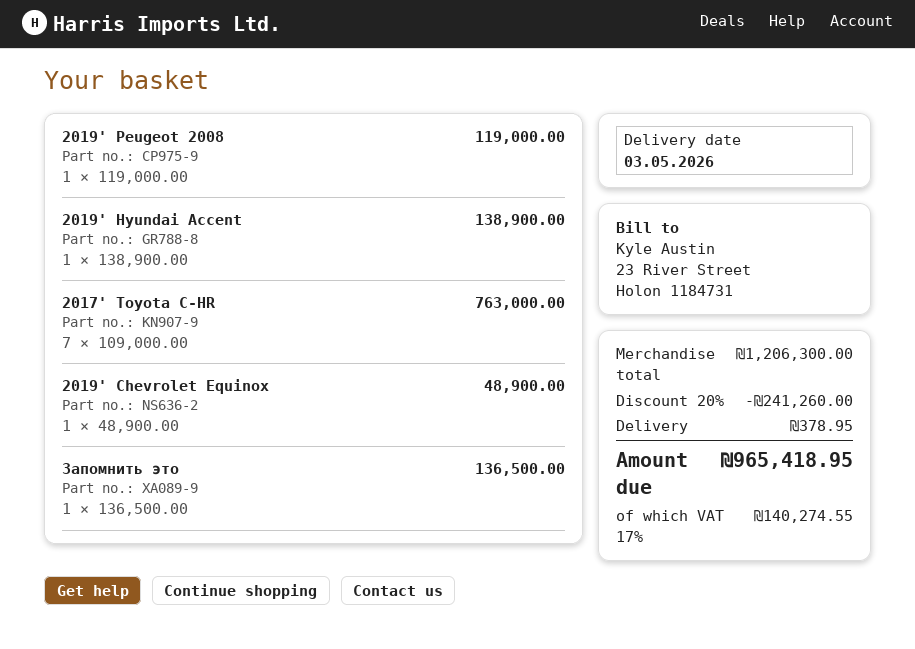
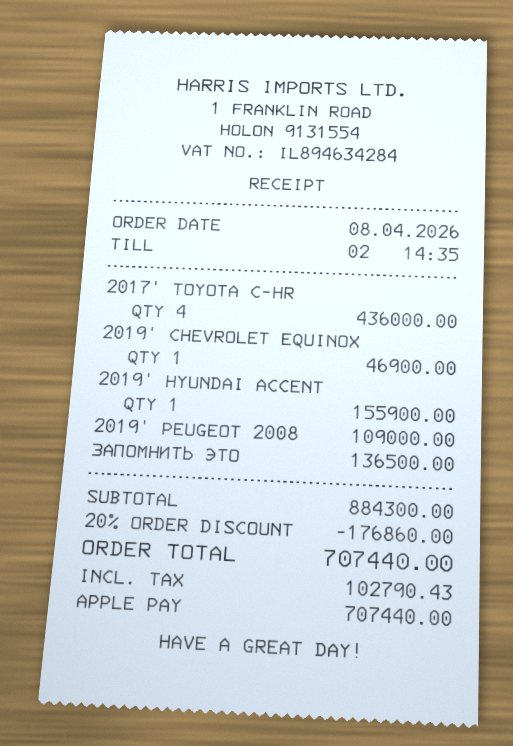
2019' Peugeot 2008: 1 for 119000.00 -> 1 for 109000.00
2019' Hyundai Accent: 1 for 138900.00 -> 1 for 155900.00
2017' Toyota C-HR: 7 for 763000.00 -> 4 for 436000.00
2019' Chevrolet Equinox: 1 for 48900.00 -> 1 for 46900.00
subtotal: 1206300.00 -> 884300.00
discount: 20% = 241260.00 -> 20% = 176860.00
shipping: 378.95 -> none
tax: 140274.55 -> 102790.43
total: 965418.95 -> 707440.00

